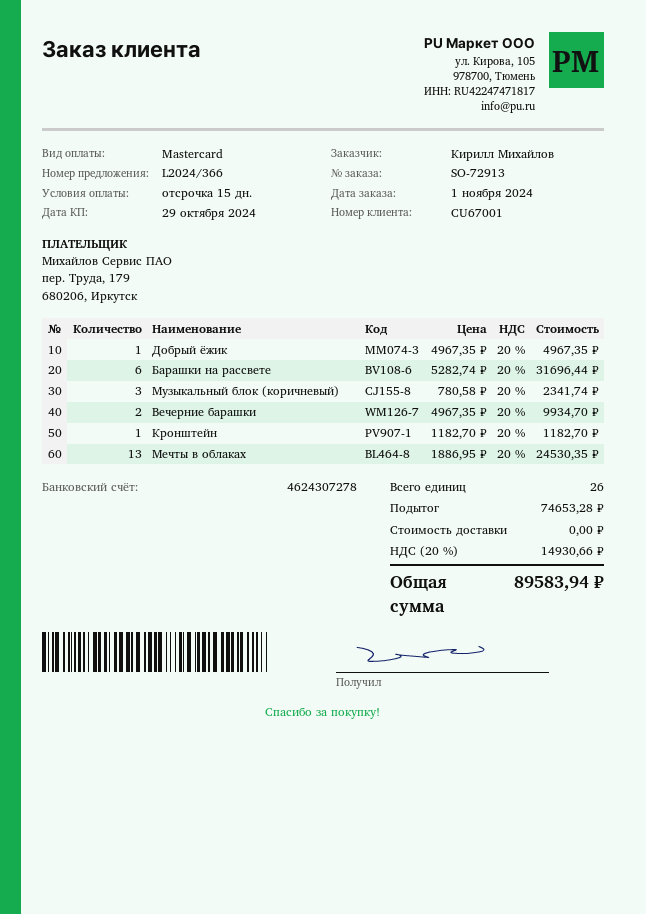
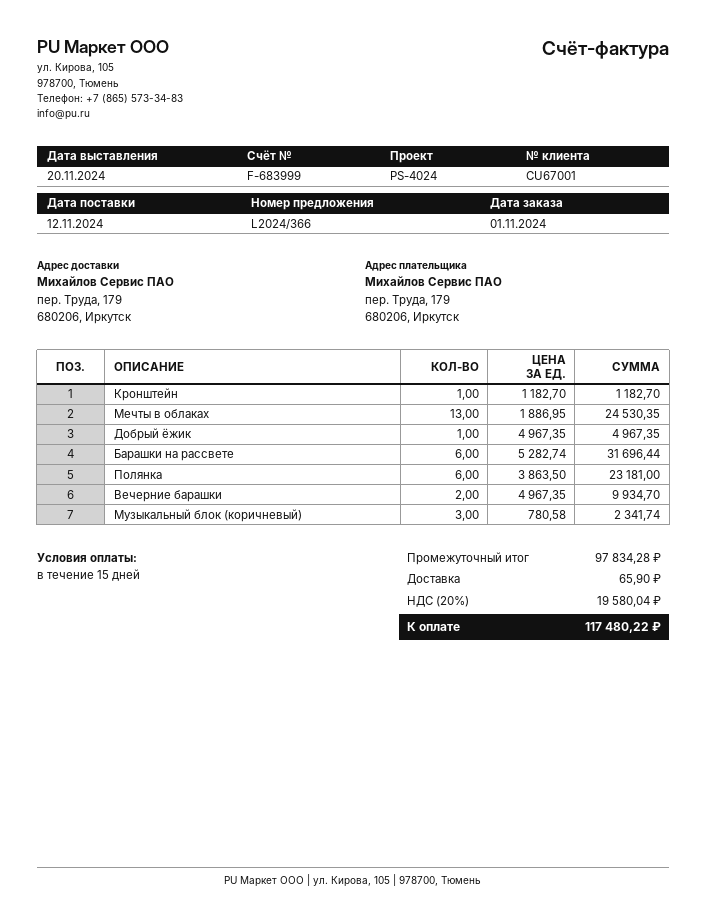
Полянка: none -> 6 x 3863.50 = 23181.00
subtotal: 74653.28 -> 97834.28
shipping: 0.00 -> 65.90
tax: 20% = 14930.66 -> 20% = 19580.04
total: 89583.94 -> 117480.22

